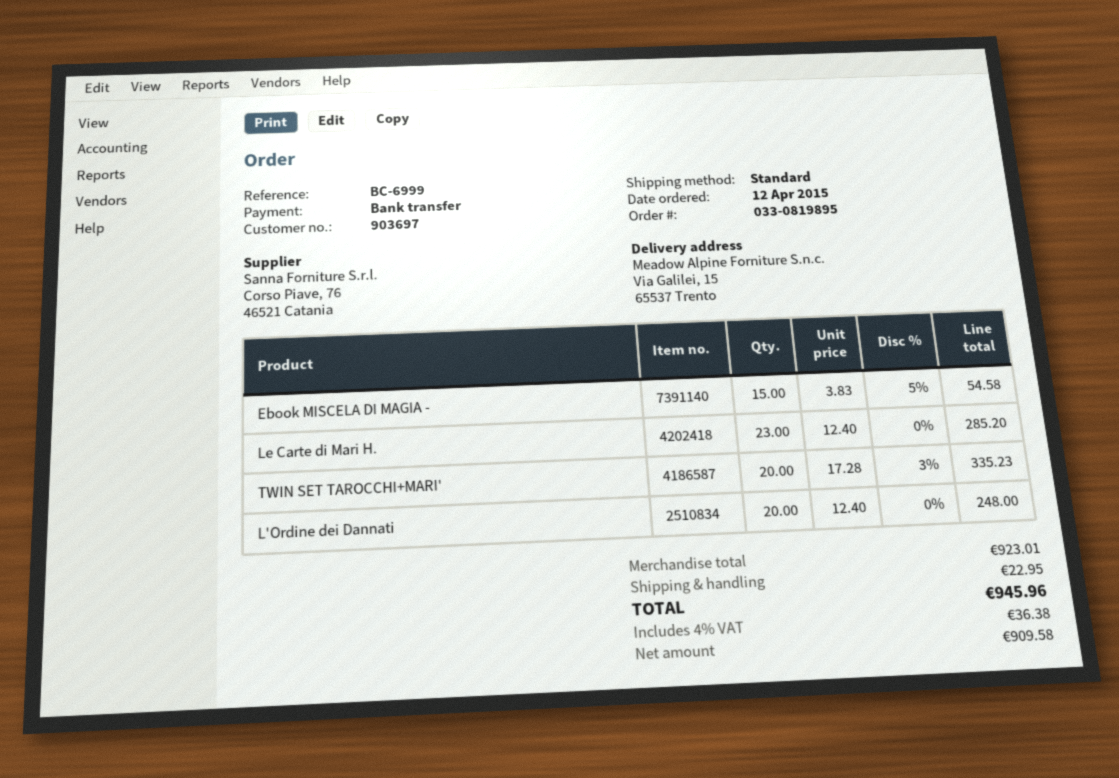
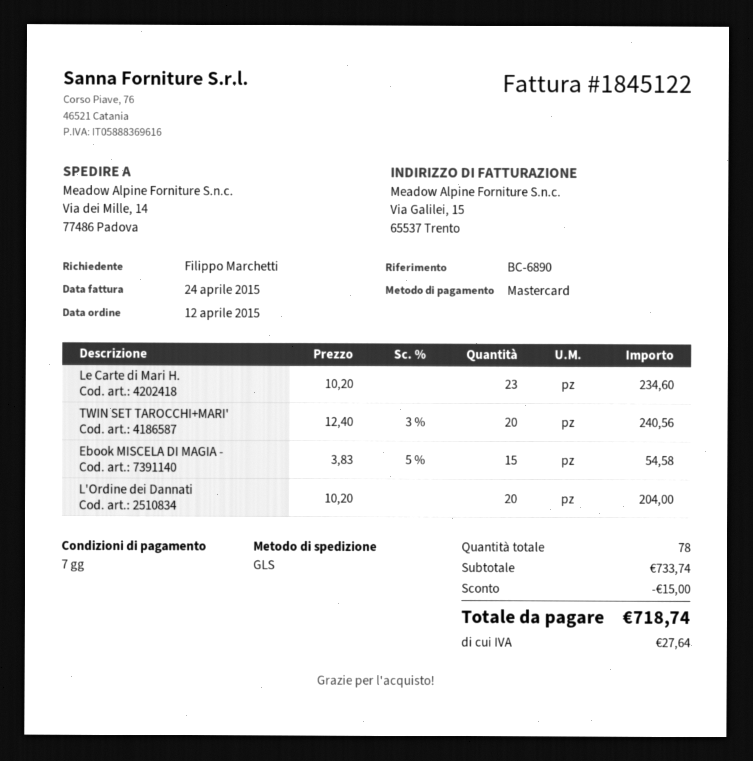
reference: BC-6999 -> BC-6890
payment method: bank transfer -> Mastercard
shipping method: standard -> GLS
ship to: Via Galilei, 15, 65537 Trento -> Via dei Mille, 14, 77486 Padova
Le Carte di Mari H.: 23 x 12.40 = 285.20 -> 23 x 10.20 = 234.60
TWIN SET TAROCCHI+MARI': 20 x 17.28 - 3% = 335.23 -> 20 x 12.40 - 3% = 240.56
L'Ordine dei Dannati: 20 x 12.40 = 248.00 -> 20 x 10.20 = 204.00
subtotal: 923.01 -> 733.74
discount: none -> 15.00
shipping: 22.95 -> none
tax: 36.38 -> 27.64
total: 945.96 -> 718.74

